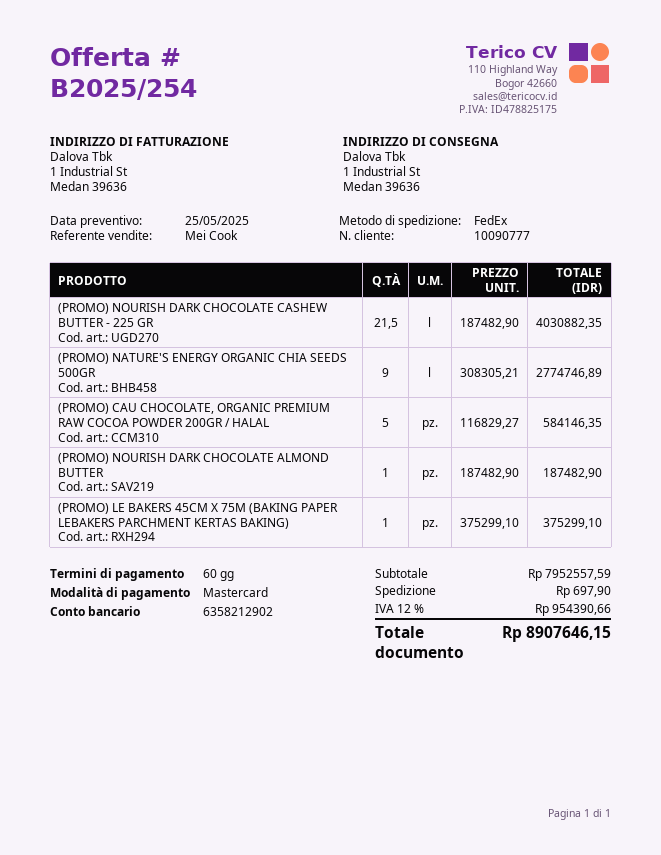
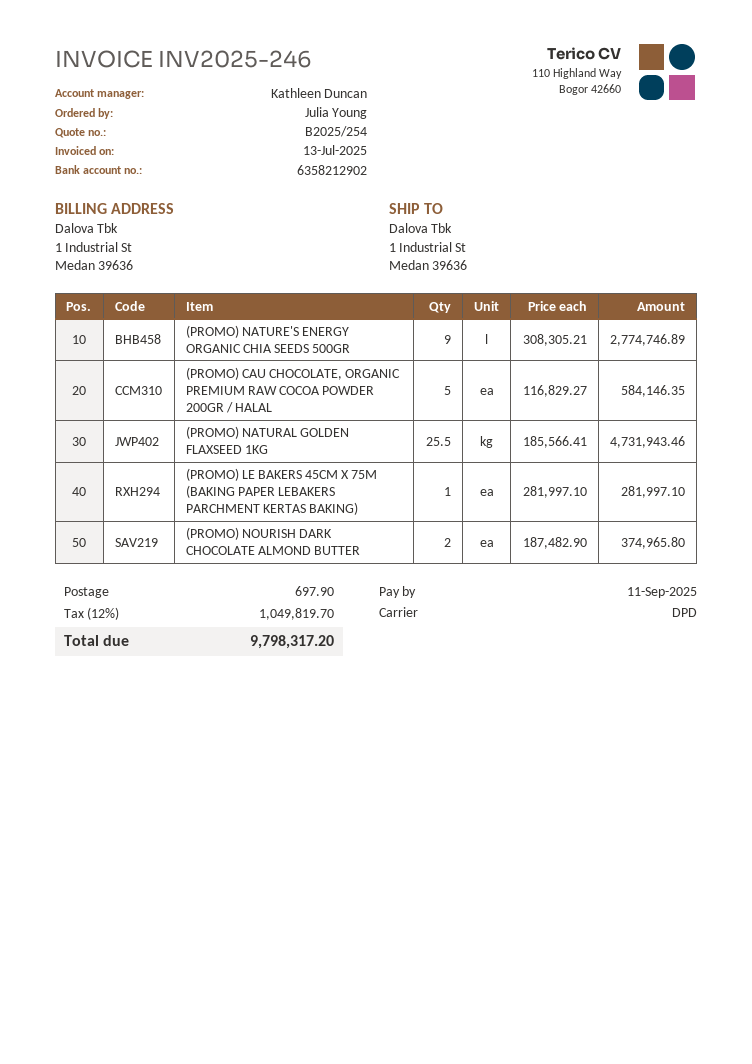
sales rep: Mei Cook -> Kathleen Duncan
shipping method: FedEx -> DPD
(PROMO) NOURISH DARK CHOCOLATE CASHEW BUTTER - 225 GR: 21.5 x 187482.90 = 4030882.35 -> none
(PROMO) NOURISH DARK CHOCOLATE ALMOND BUTTER: 1 x 187482.90 = 187482.90 -> 2 x 187482.90 = 374965.80
(PROMO) LE BAKERS 45CM X 75M (BAKING PAPER LEBAKERS PARCHMENT KERTAS BAKING): 1 x 375299.10 = 375299.10 -> 1 x 281997.10 = 281997.10
(PROMO) NATURAL GOLDEN FLAXSEED 1KG: none -> 25.5 x 185566.41 = 4731943.46
tax: 12% = 954390.66 -> 12% = 1049819.70
total: 8907646.15 -> 9798317.20

